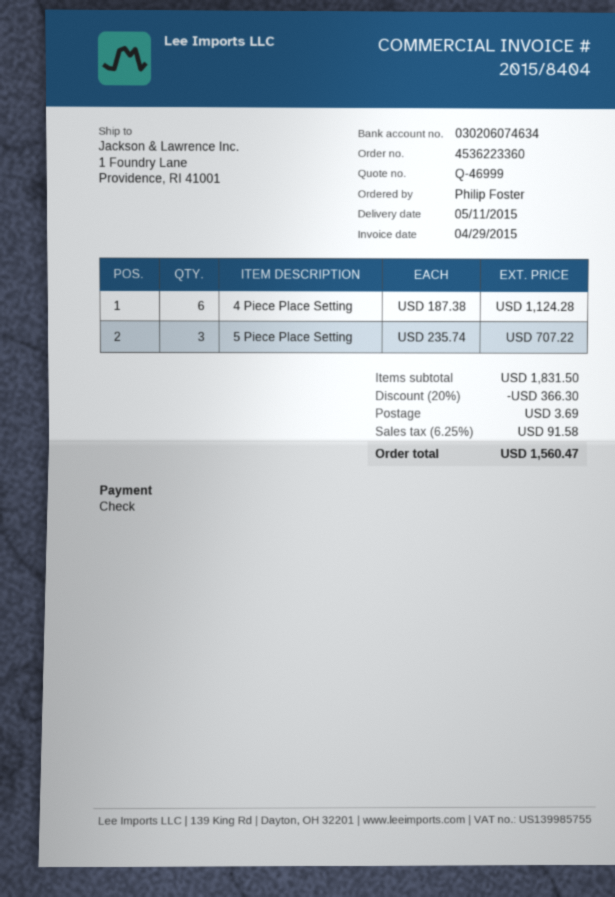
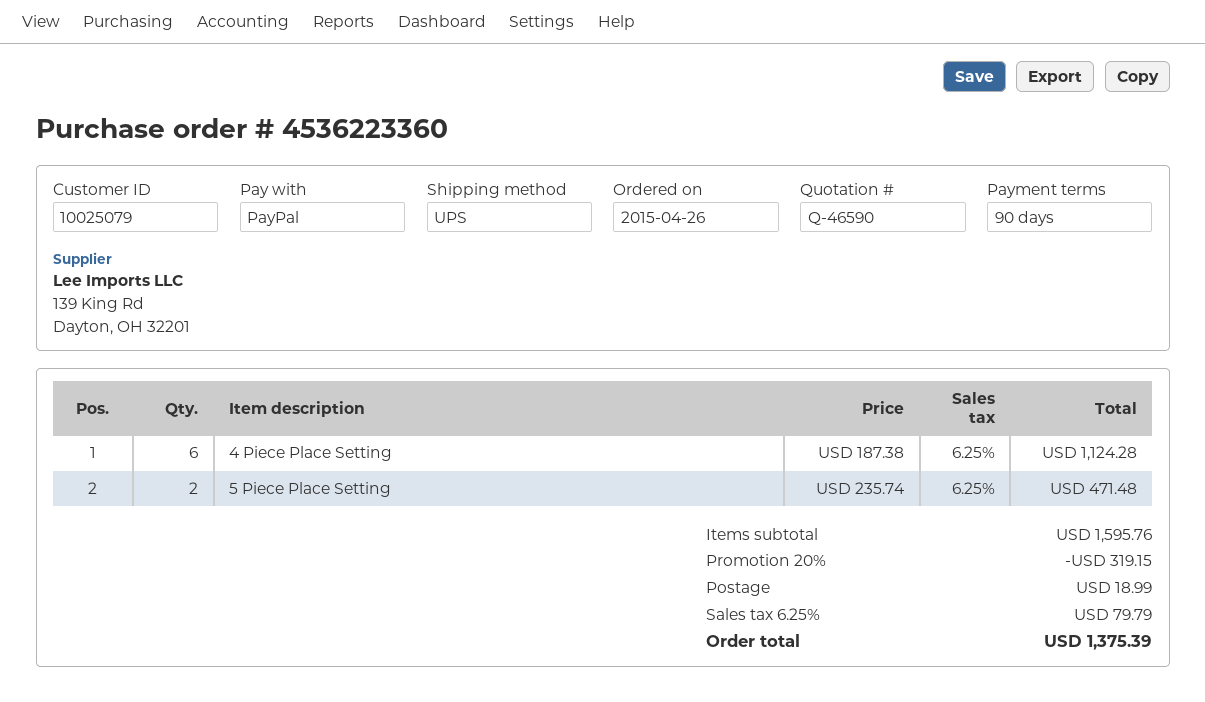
quote number: Q-46999 -> Q-46590
payment method: cheque -> PayPal
5 Piece Place Setting: 3 x 235.74 = 707.22 -> 2 x 235.74 = 471.48
subtotal: 1831.50 -> 1595.76
discount: 20% = 366.30 -> 20% = 319.15
shipping: 3.69 -> 18.99
tax: 6.25% = 91.58 -> 6.25% = 79.79
total: 1560.47 -> 1375.39

